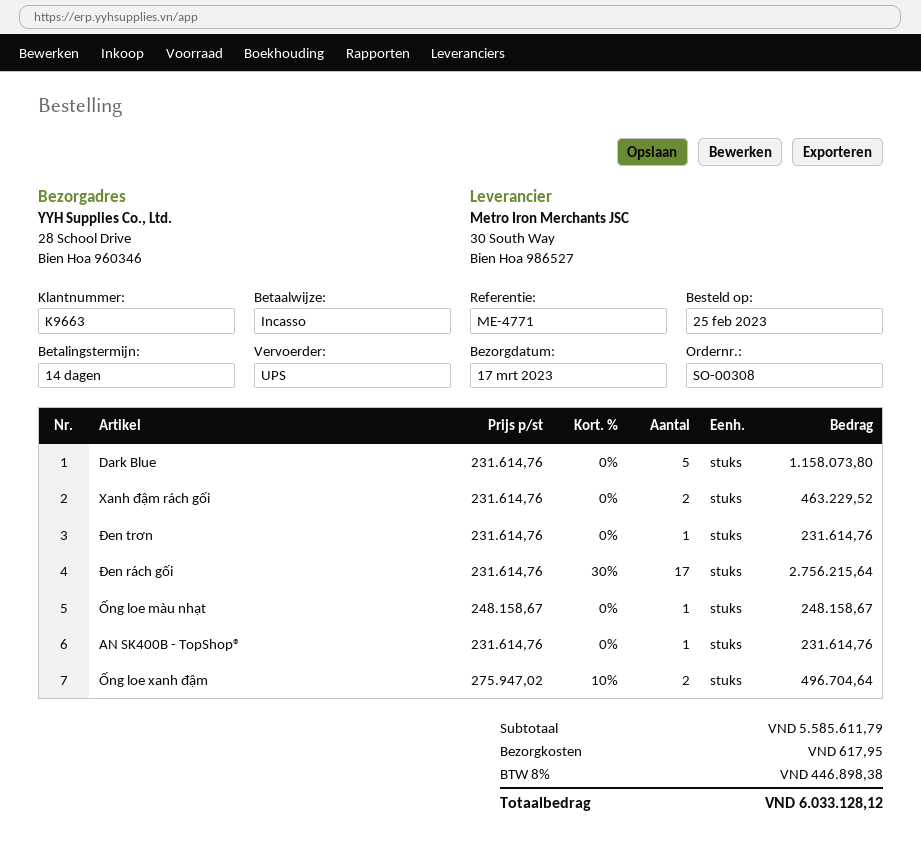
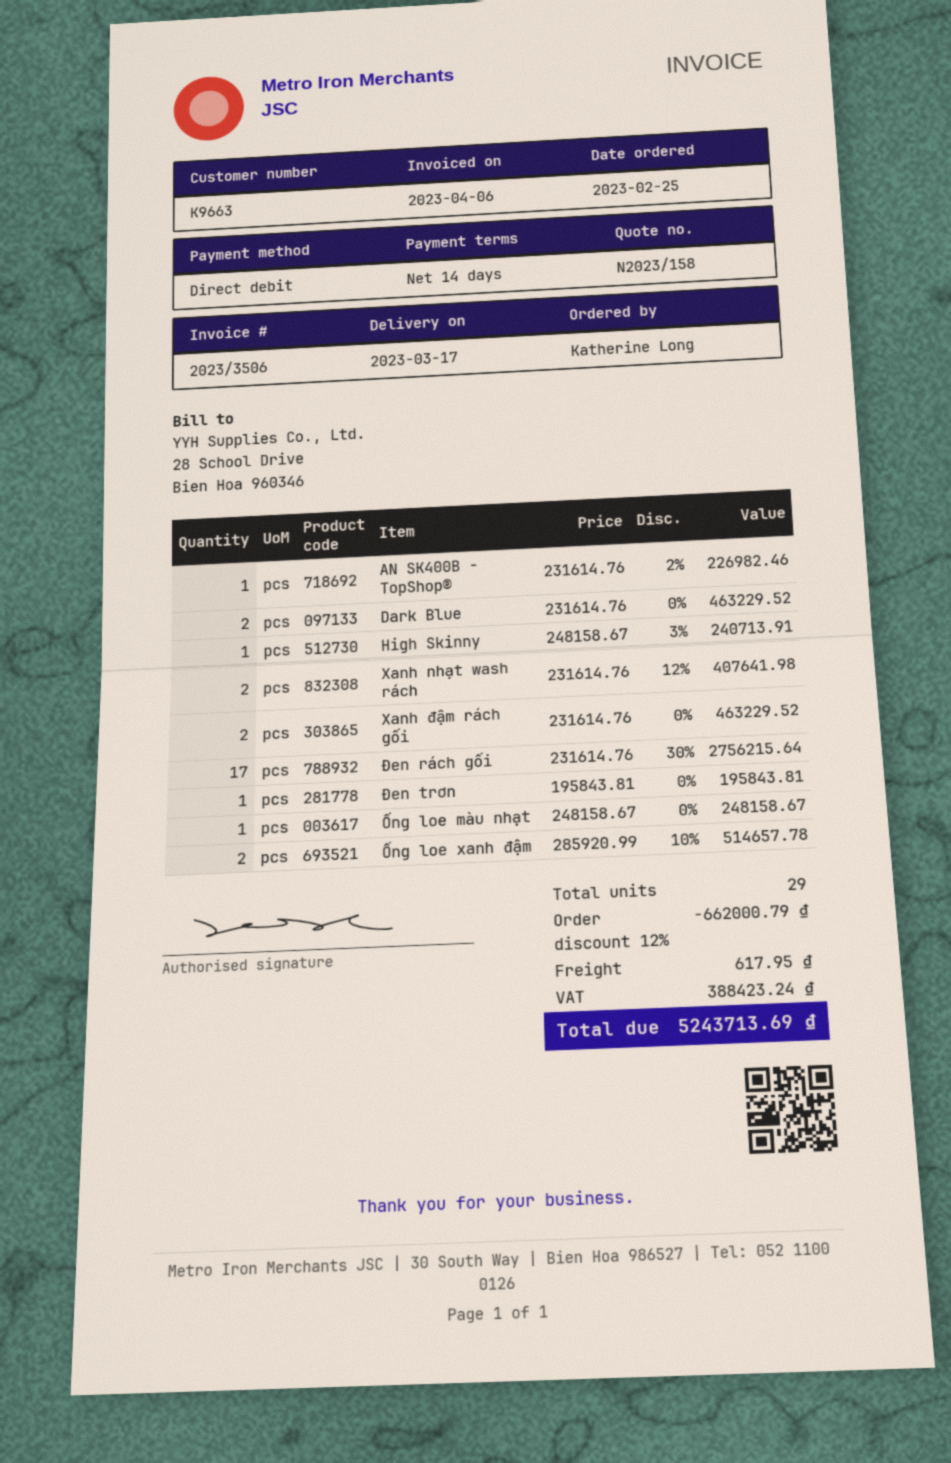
Dark Blue: 5 x 231614.76 = 1158073.80 -> 2 x 231614.76 = 463229.52
Đen trơn: 1 x 231614.76 = 231614.76 -> 1 x 195843.81 = 195843.81
AN SK400B - TopShop®: 1 x 231614.76 = 231614.76 -> 1 x 231614.76 - 2% = 226982.46
Ống loe xanh đậm: 2 x 275947.02 - 10% = 496704.64 -> 2 x 285920.99 - 10% = 514657.78
High Skinny: none -> 1 x 248158.67 - 3% = 240713.91
Xanh nhạt wash rách: none -> 2 x 231614.76 - 12% = 407641.98
discount: none -> 12% = 662000.79
tax: 446898.38 -> 388423.24
total: 6033128.12 -> 5243713.69

